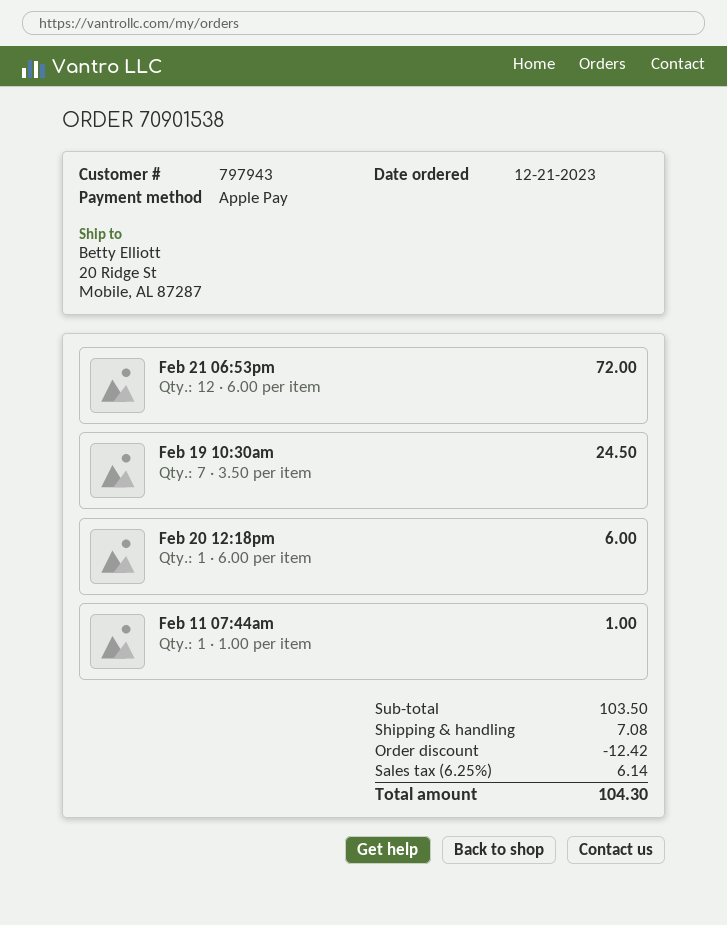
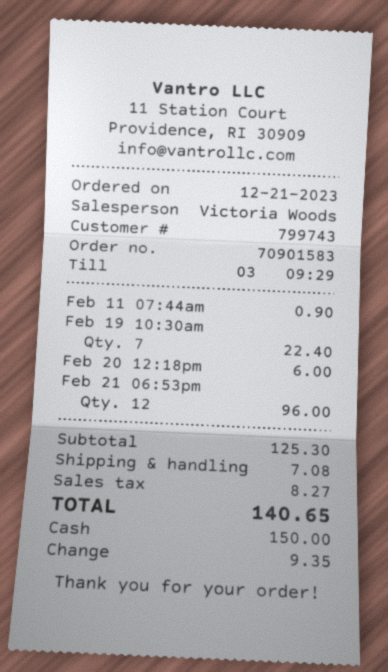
order number: 70901538 -> 70901583
customer number: 797943 -> 799743
payment method: Apple Pay -> cash
Feb 21 06:53pm: 12 for 72.00 -> 12 for 96.00
Feb 19 10:30am: 7 for 24.50 -> 7 for 22.40
Feb 11 07:44am: 1 for 1.00 -> 1 for 0.90
subtotal: 103.50 -> 125.30
discount: 12.42 -> none
tax: 6.14 -> 8.27
total: 104.30 -> 140.65

